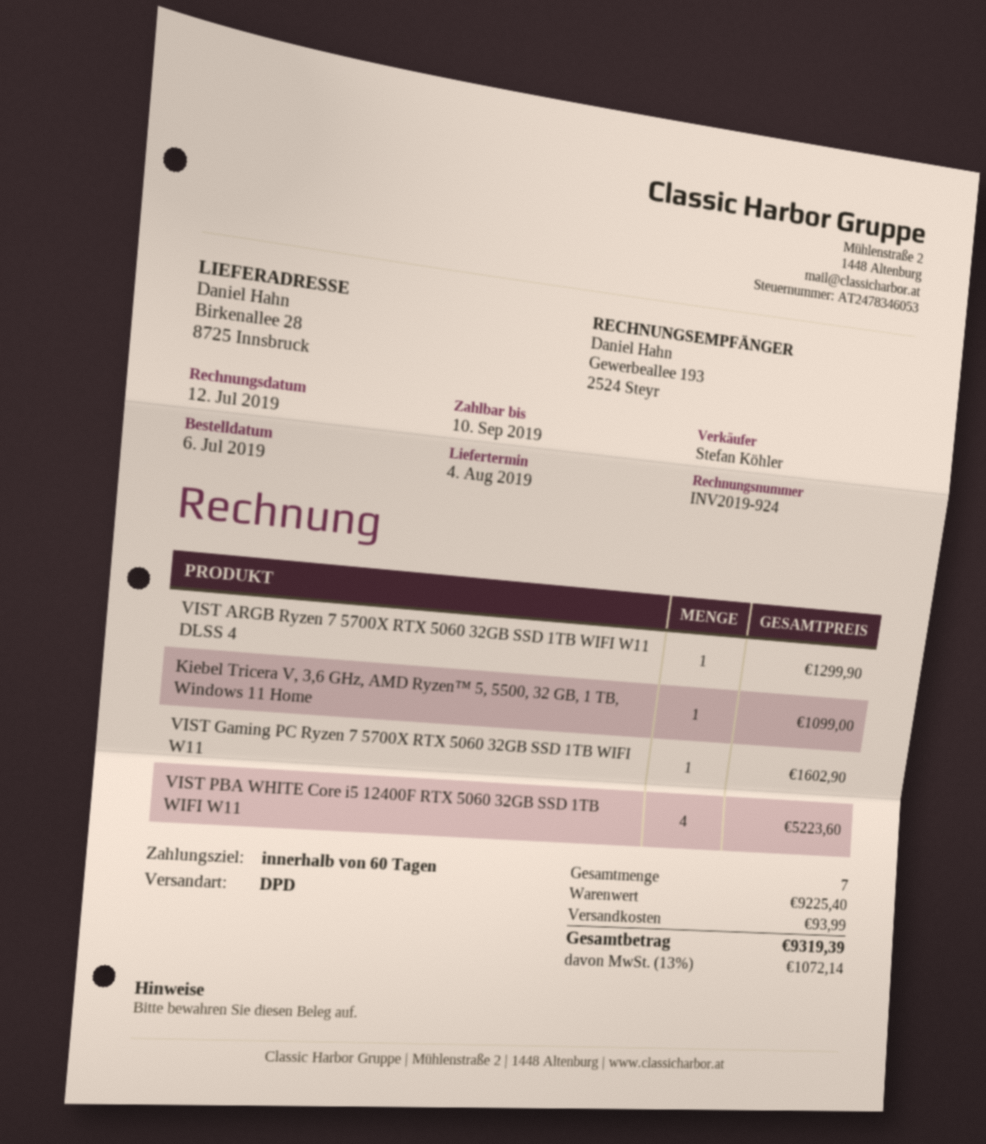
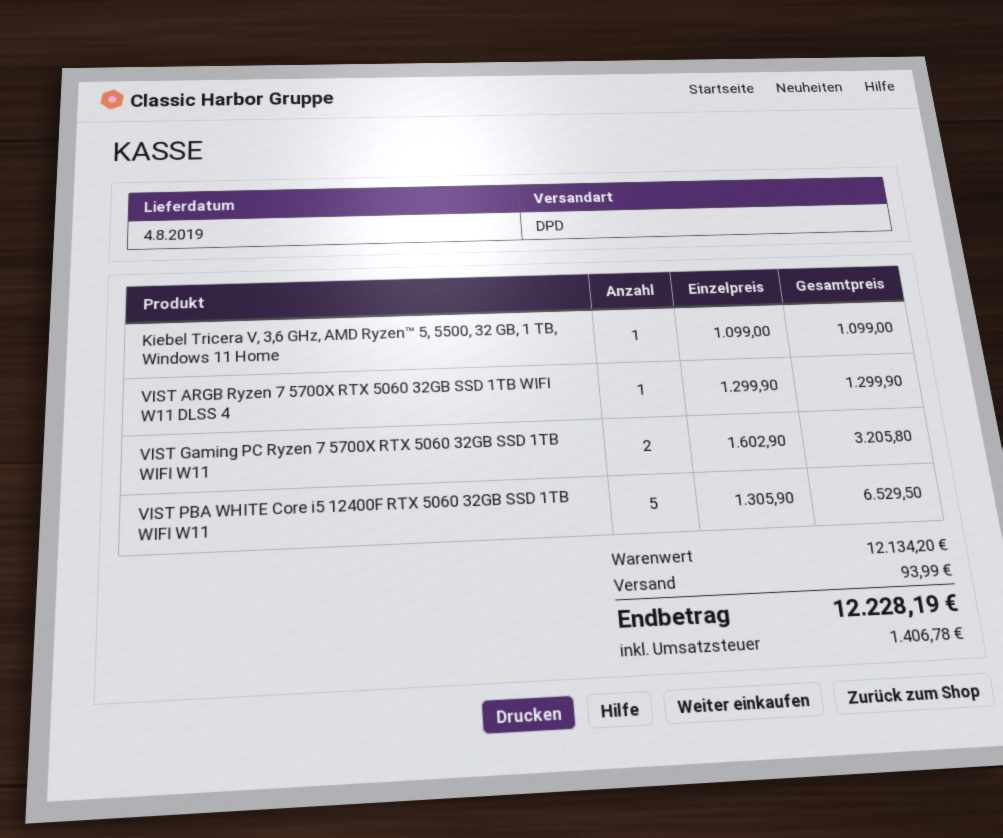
VIST Gaming PC Ryzen 7 5700X RTX 5060 32GB SSD 1TB WIFI W11: 1 for 1602.90 -> 2 for 3205.80
VIST PBA WHITE Core i5 12400F RTX 5060 32GB SSD 1TB WIFI W11: 4 for 5223.60 -> 5 for 6529.50
subtotal: 9225.40 -> 12134.20
tax: 1072.14 -> 1406.78
total: 9319.39 -> 12228.19

